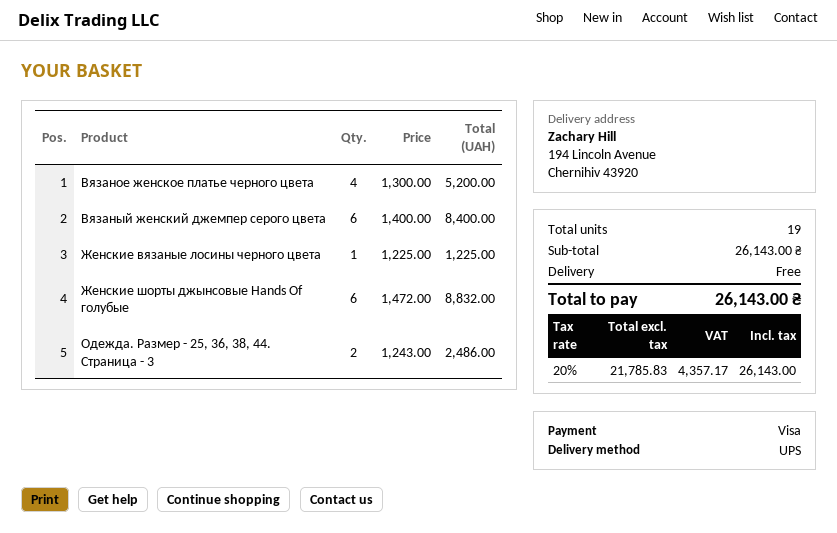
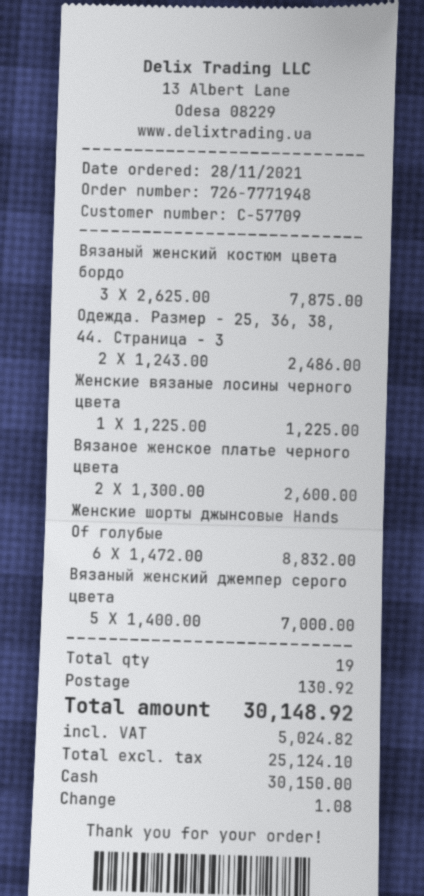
payment method: Visa -> cash
Вязаное женское платье черного цвета: 4 x 1300.00 = 5200.00 -> 2 x 1300.00 = 2600.00
Вязаный женский джемпер серого цвета: 6 x 1400.00 = 8400.00 -> 5 x 1400.00 = 7000.00
Вязаный женский костюм цвета бордо: none -> 3 x 2625.00 = 7875.00
shipping: 0.00 -> 130.92
net: 21785.83 -> 25124.10
tax: 4357.17 -> 5024.82
total: 26143.00 -> 30148.92

